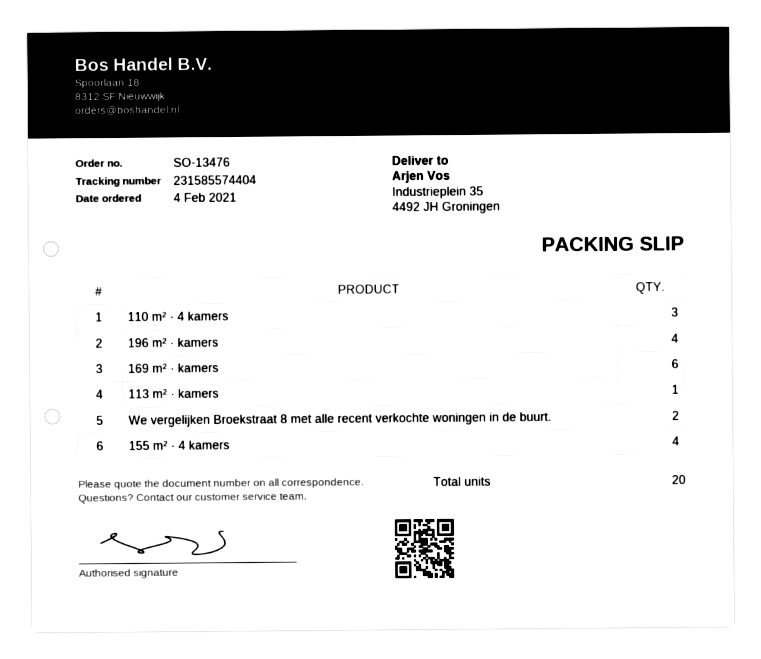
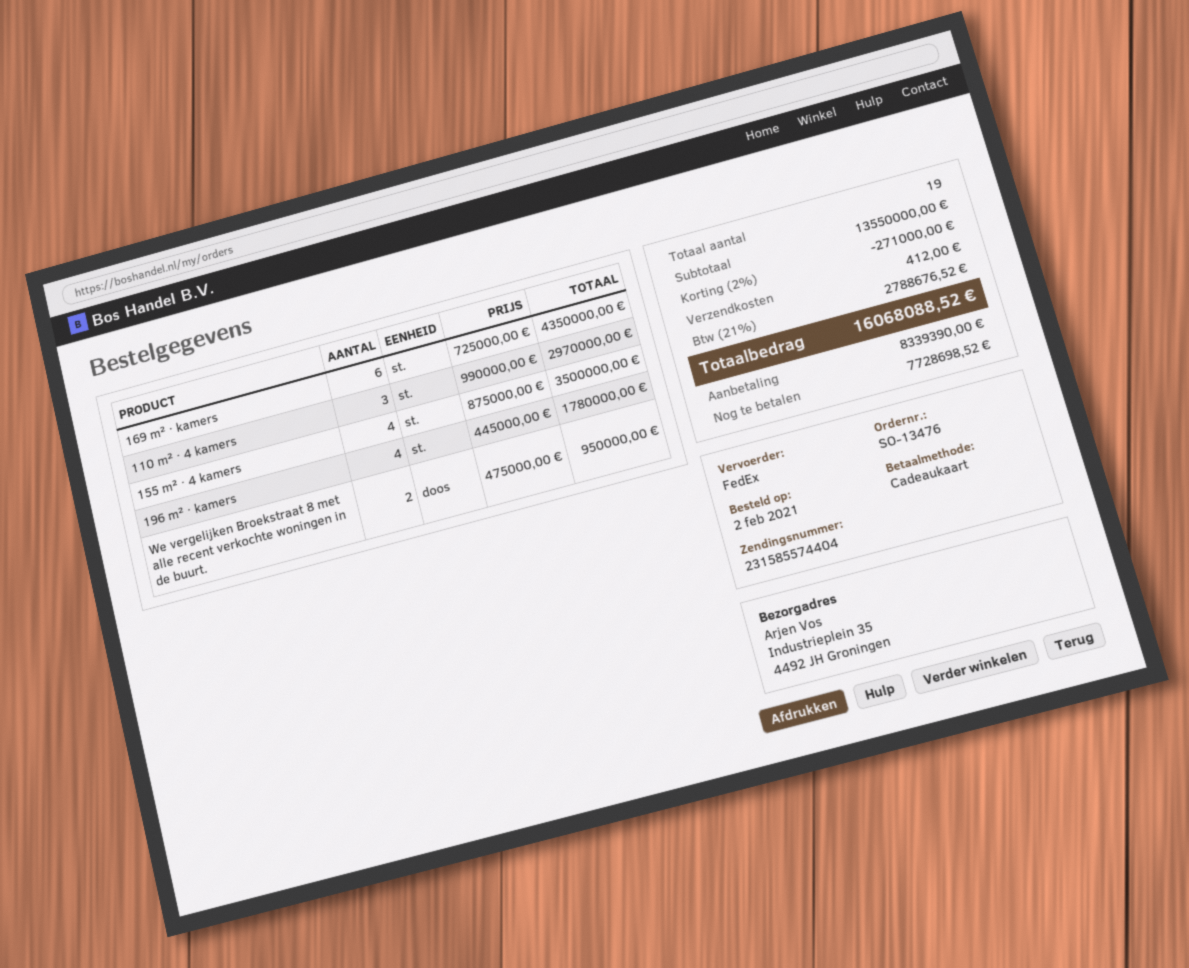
order date: 2021-02-04 -> 2021-02-02
113 m² · kamers: 1 -> none
total quantity: 20 -> 19

